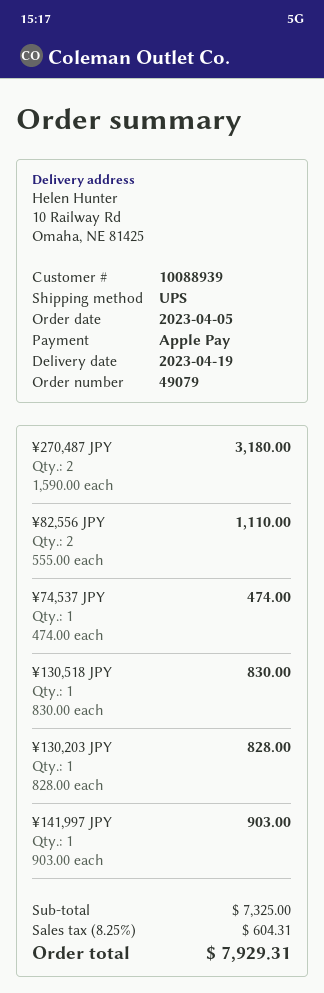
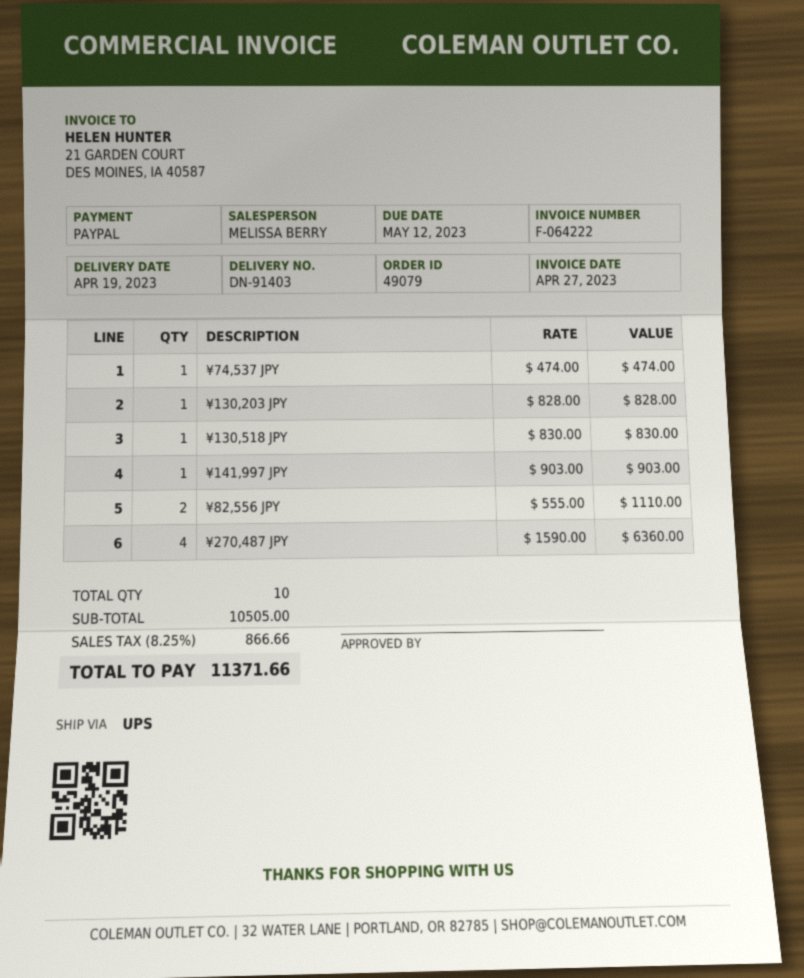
payment method: Apple Pay -> PayPal
¥270,487 JPY: 2 x 1590.00 = 3180.00 -> 4 x 1590.00 = 6360.00
subtotal: 7325.00 -> 10505.00
tax: 8.25% = 604.31 -> 8.25% = 866.66
total: 7929.31 -> 11371.66

